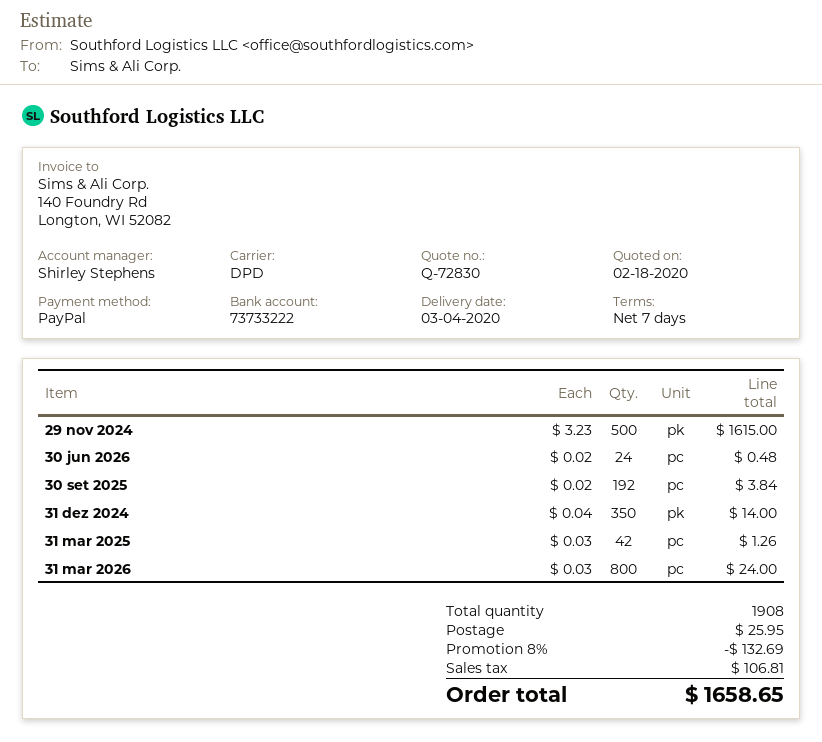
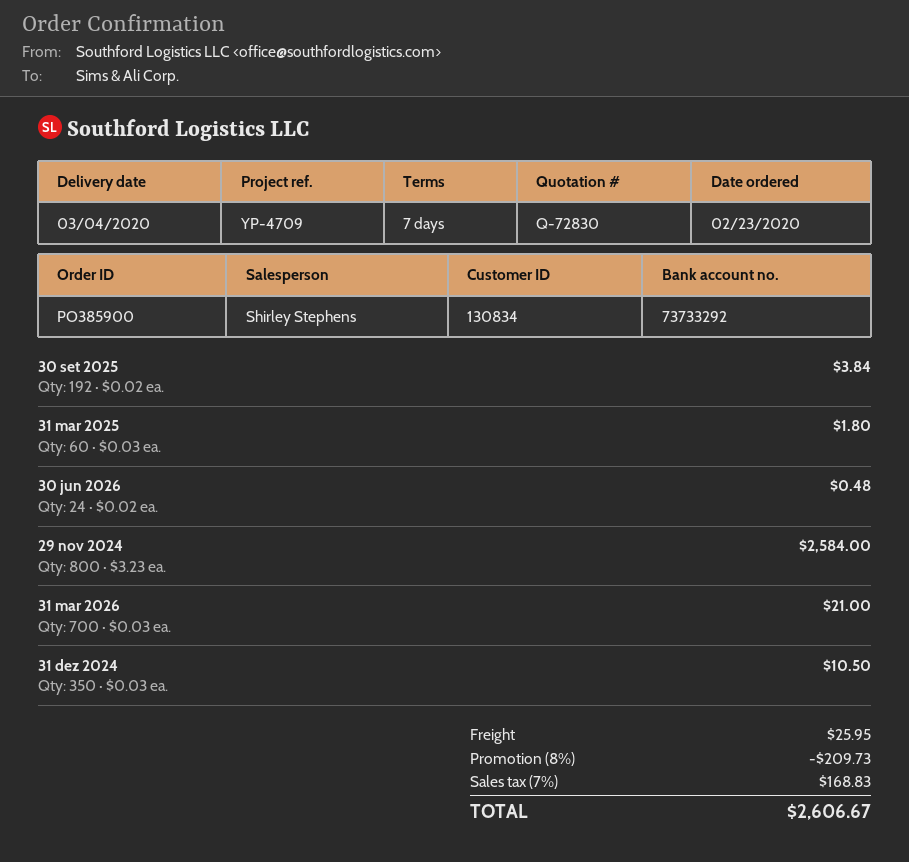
bank account: 73733222 -> 73733292
29 nov 2024: 500 x 3.23 = 1615.00 -> 800 x 3.23 = 2584.00
31 dez 2024: 350 x 0.04 = 14.00 -> 350 x 0.03 = 10.50
31 mar 2025: 42 x 0.03 = 1.26 -> 60 x 0.03 = 1.80
31 mar 2026: 800 x 0.03 = 24.00 -> 700 x 0.03 = 21.00
discount: 8% = 132.69 -> 8% = 209.73
tax: 106.81 -> 168.83
total: 1658.65 -> 2606.67

